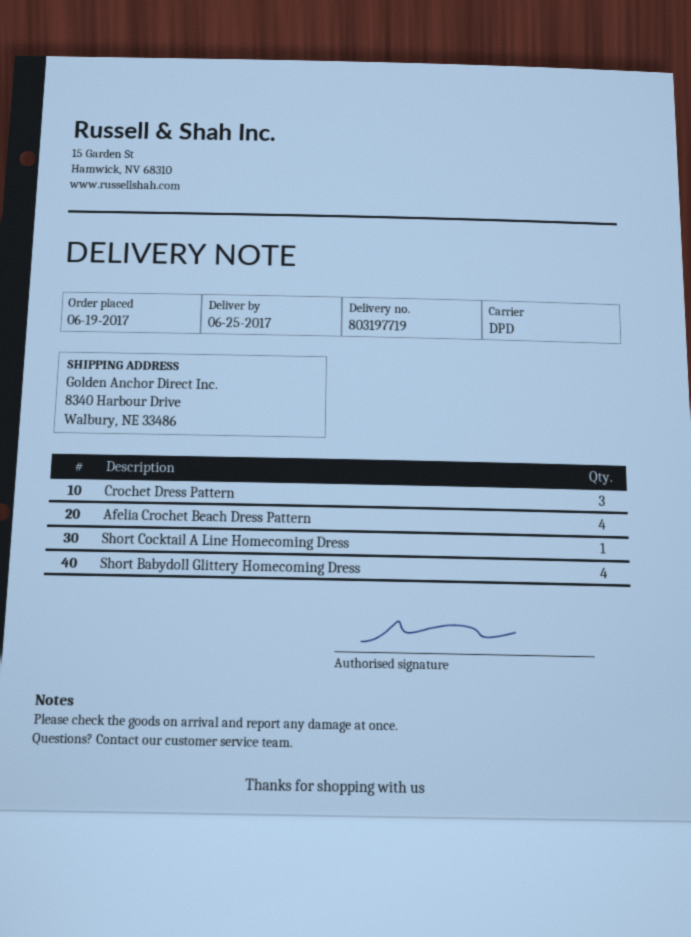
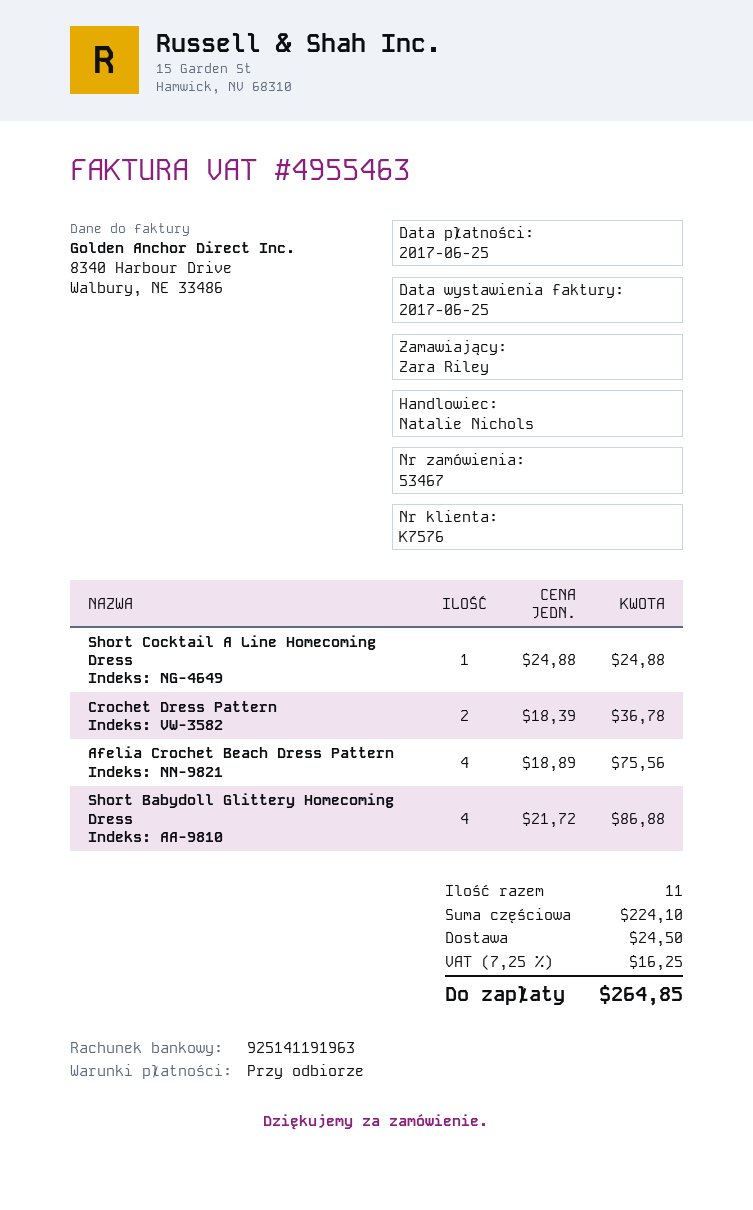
Crochet Dress Pattern: 3 -> 2

